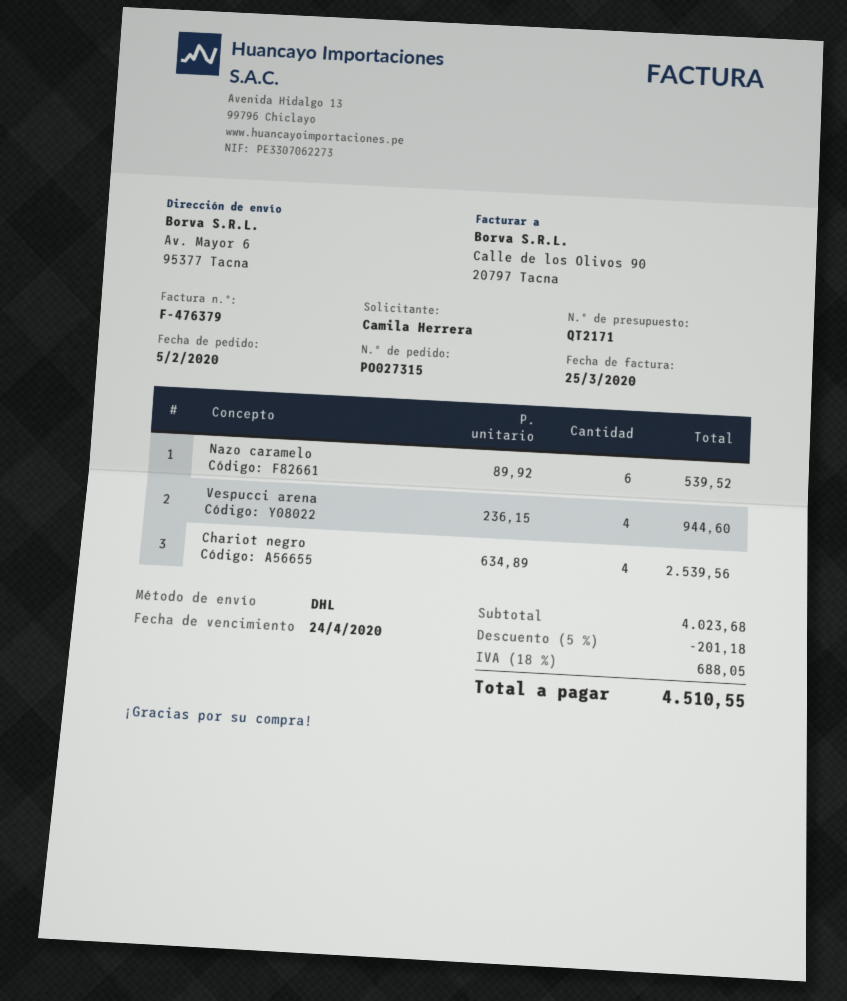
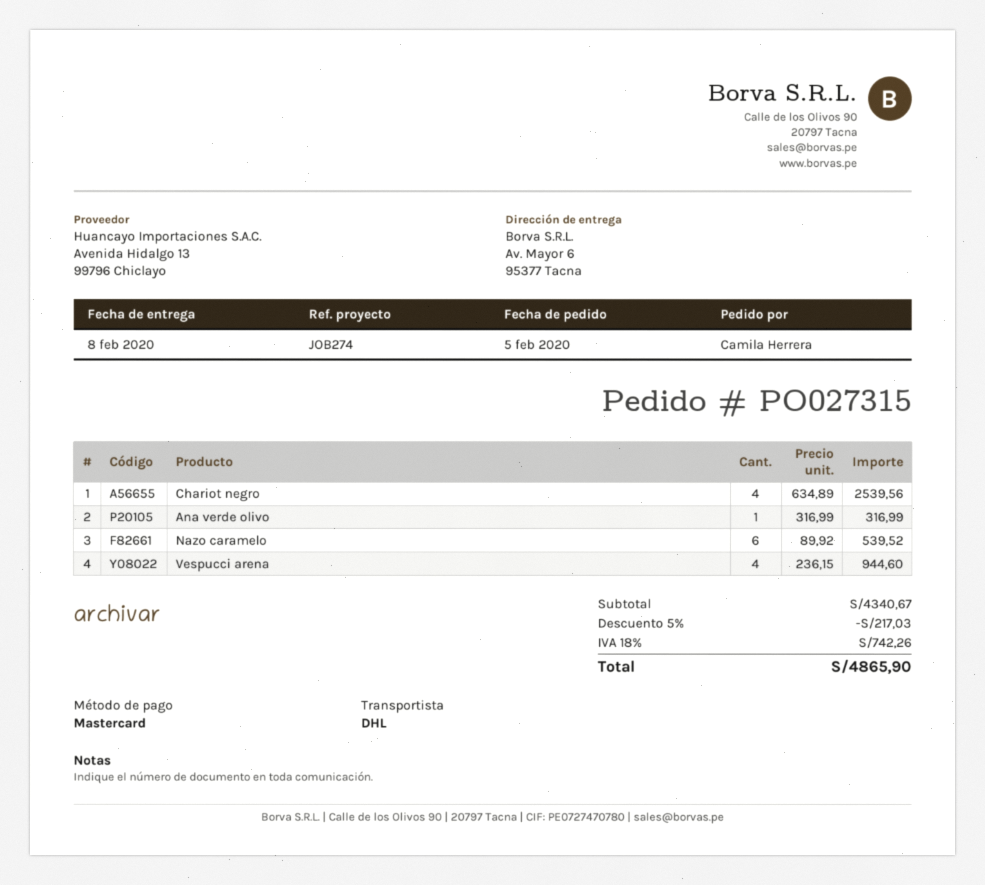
Ana verde olivo: none -> 1 x 316.99 = 316.99
subtotal: 4023.68 -> 4340.67
discount: 5% = 201.18 -> 5% = 217.03
tax: 18% = 688.05 -> 18% = 742.26
total: 4510.55 -> 4865.90

